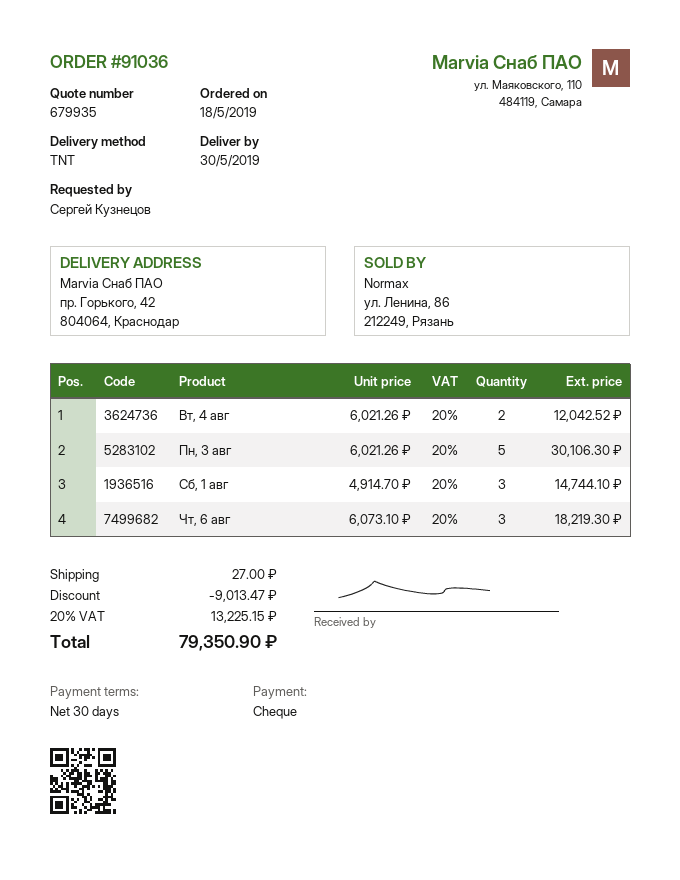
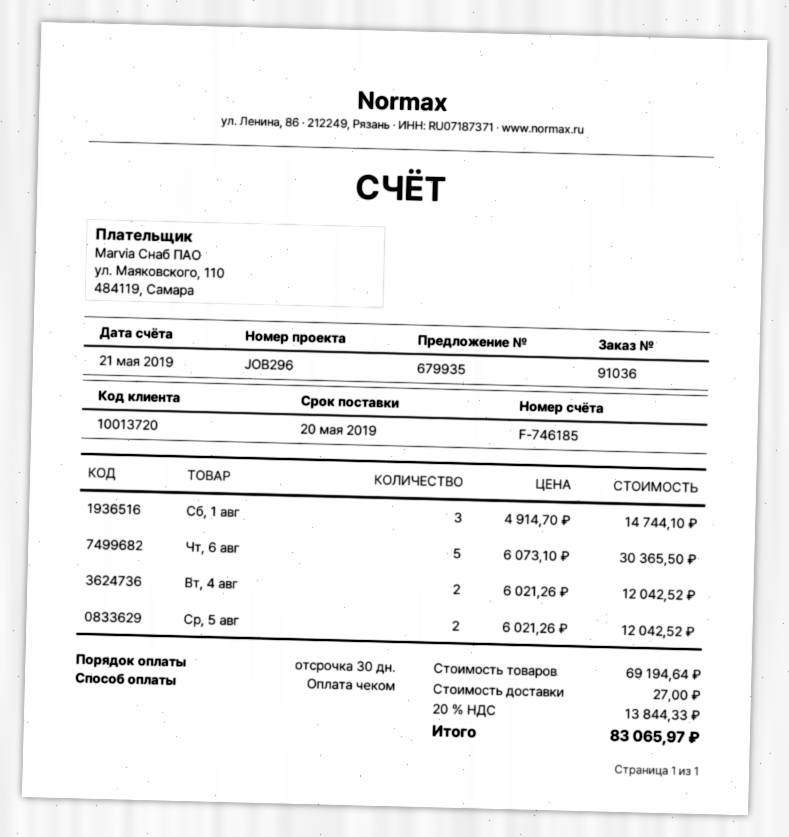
delivery date: 2019-05-30 -> 2019-05-20
Пн, 3 авг: 5 x 6021.26 = 30106.30 -> none
Чт, 6 авг: 3 x 6073.10 = 18219.30 -> 5 x 6073.10 = 30365.50
Ср, 5 авг: none -> 2 x 6021.26 = 12042.52
discount: 9013.47 -> none
tax: 20% = 13225.15 -> 20% = 13844.33
total: 79350.90 -> 83065.97

